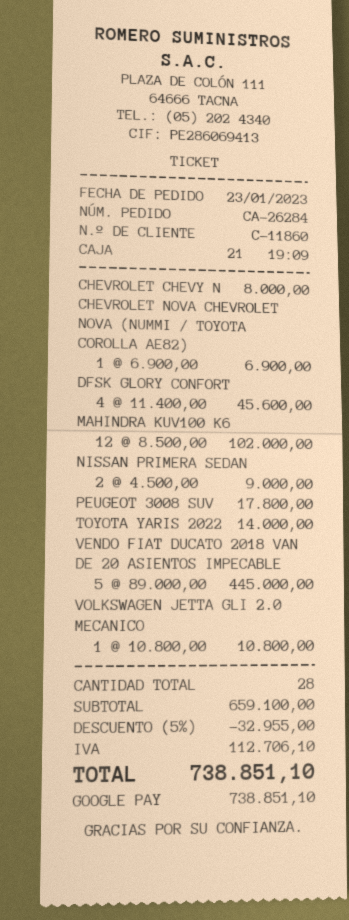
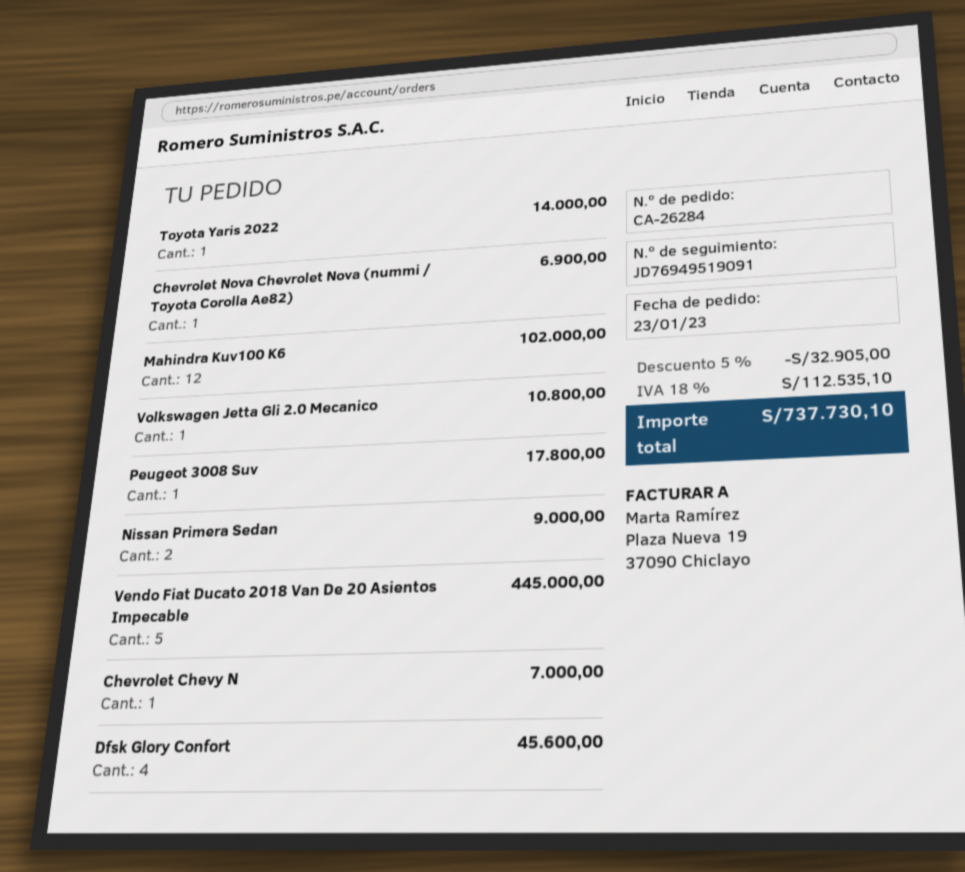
CHEVROLET CHEVY N: 1 for 8000.00 -> 1 for 7000.00
discount: 5% = 32955.00 -> 5% = 32905.00
tax: 112706.10 -> 112535.10
total: 738851.10 -> 737730.10

